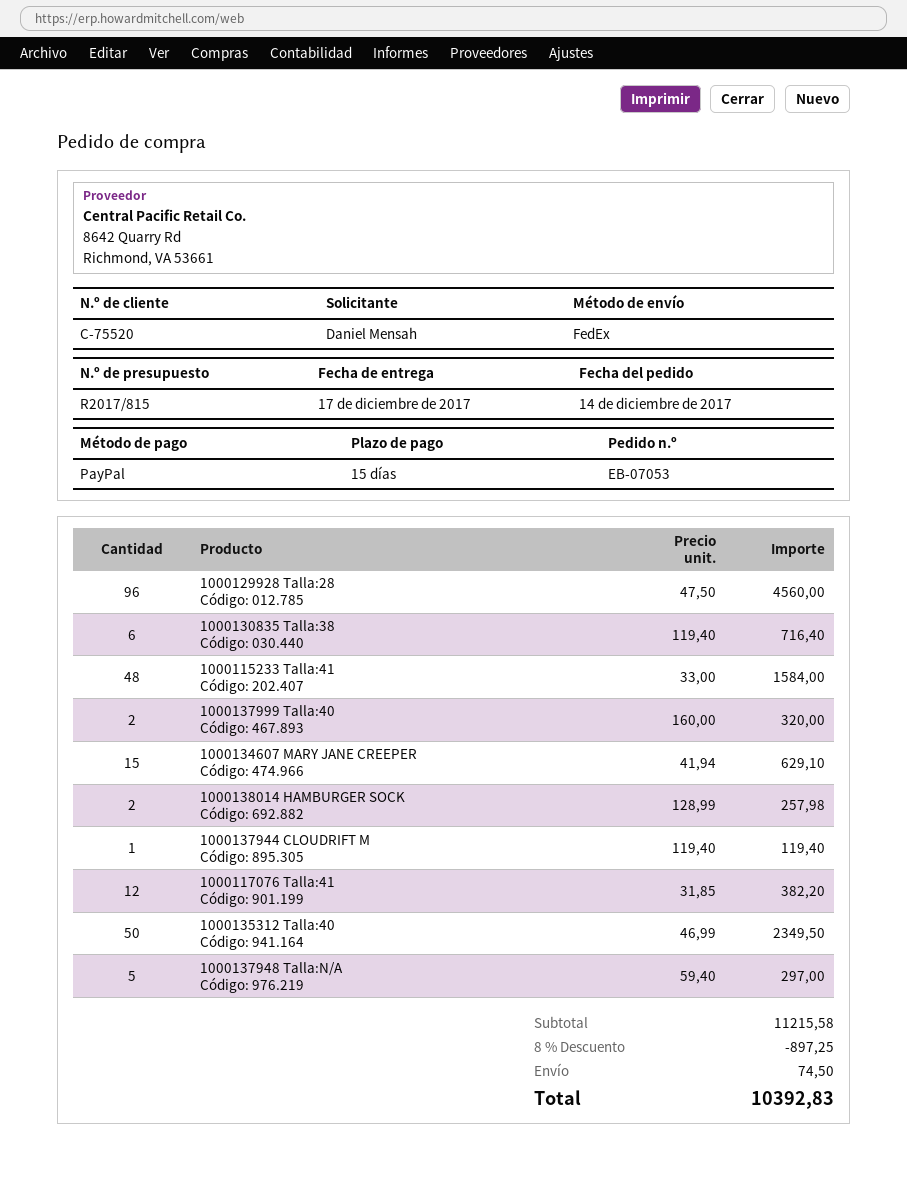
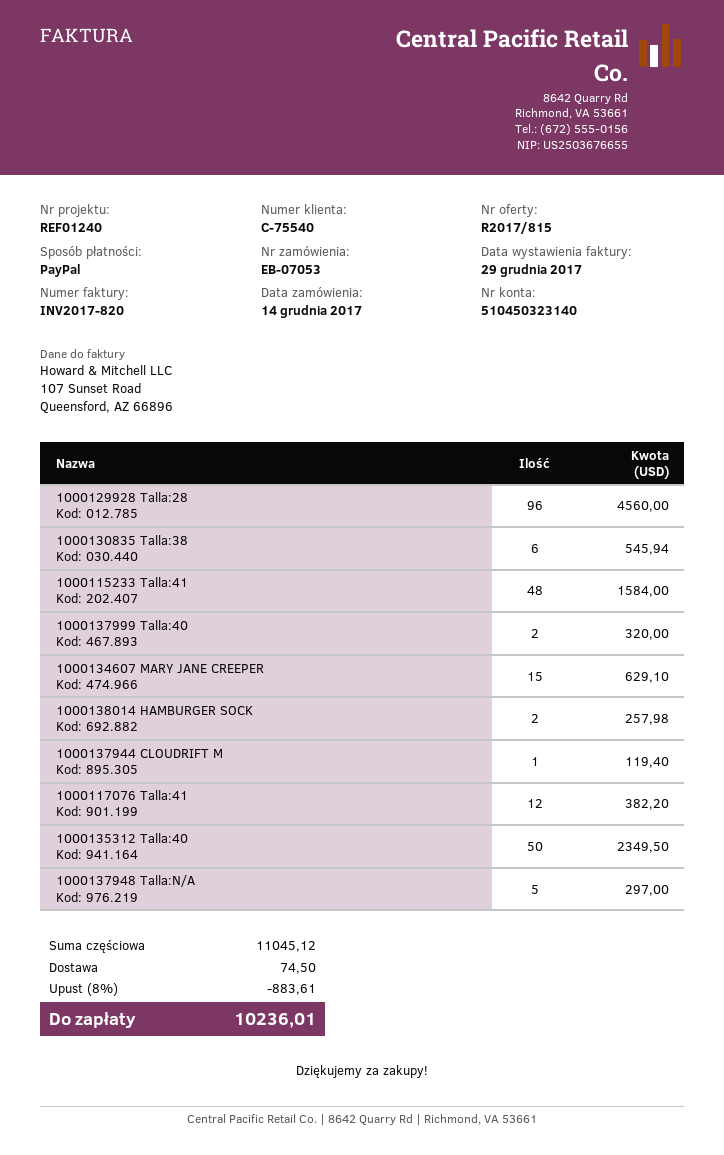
customer number: C-75520 -> C-75540
1000130835 Talla:38: 6 for 716.40 -> 6 for 545.94
subtotal: 11215.58 -> 11045.12
discount: 8% = 897.25 -> 8% = 883.61
total: 10392.83 -> 10236.01

